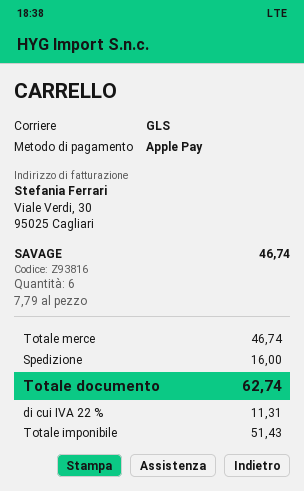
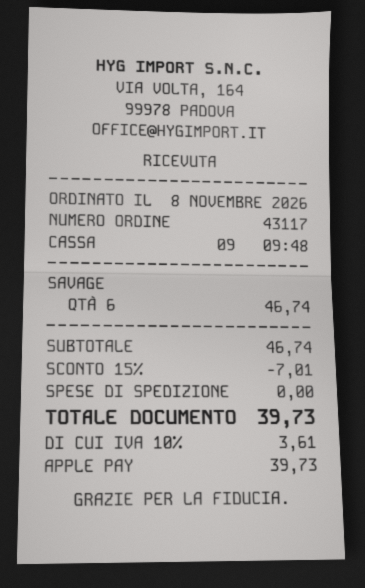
discount: none -> 15% = 7.01
shipping: 16.00 -> 0.00
tax: 22% = 11.31 -> 10% = 3.61
total: 62.74 -> 39.73

